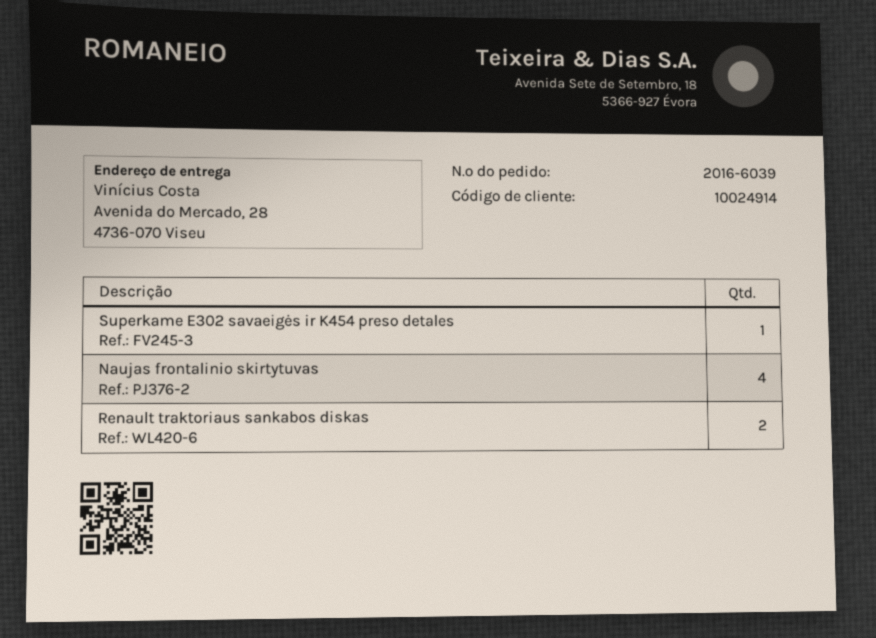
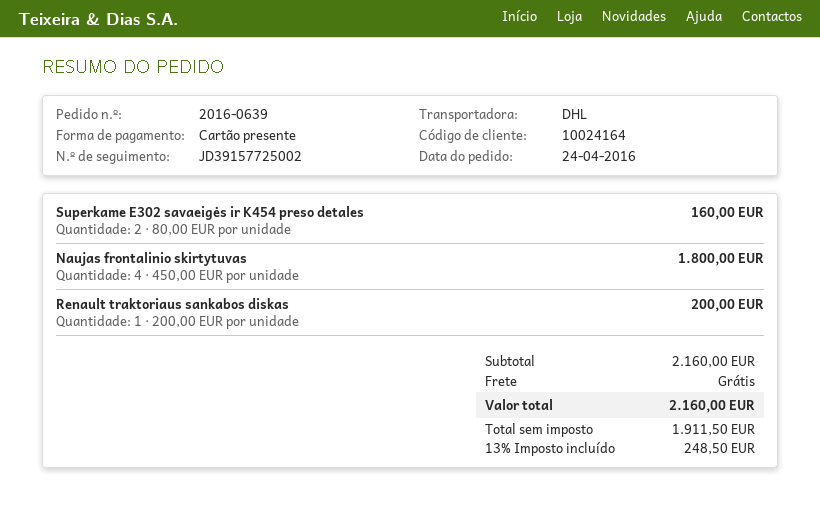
order number: 2016-6039 -> 2016-0639
customer number: 10024914 -> 10024164
Superkame E302 savaeigės ir K454 preso detales: 1 -> 2
Renault traktoriaus sankabos diskas: 2 -> 1

